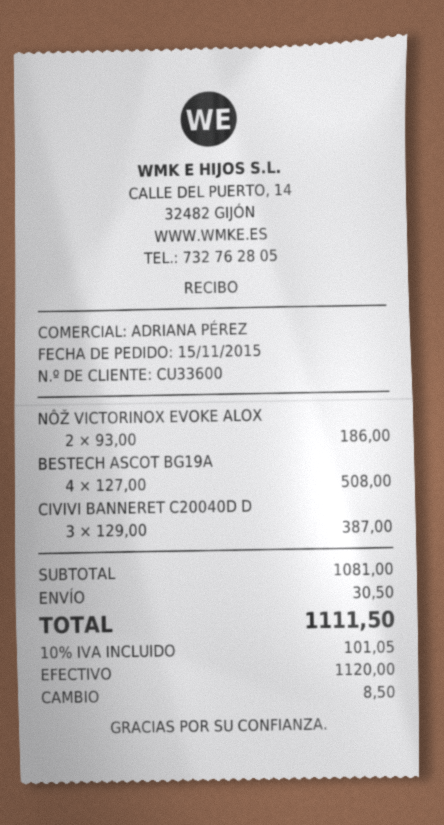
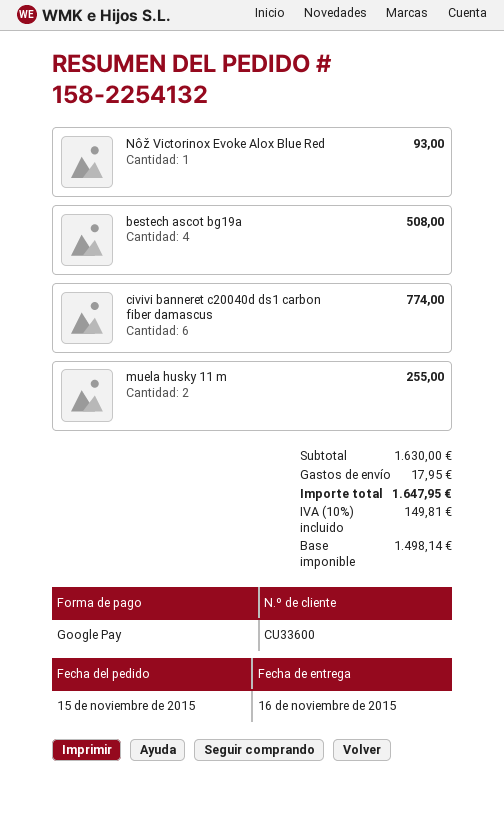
payment method: cash -> Google Pay
NÔŽ VICTORINOX EVOKE ALOX: 2 for 186.00 -> 1 for 93.00
CIVIVI BANNERET C20040D D: 3 for 387.00 -> 6 for 774.00
muela husky 11 m: none -> 2 for 255.00
subtotal: 1081.00 -> 1630.00
shipping: 30.50 -> 17.95
tax: 10% = 101.05 -> 10% = 149.81
total: 1111.50 -> 1647.95

